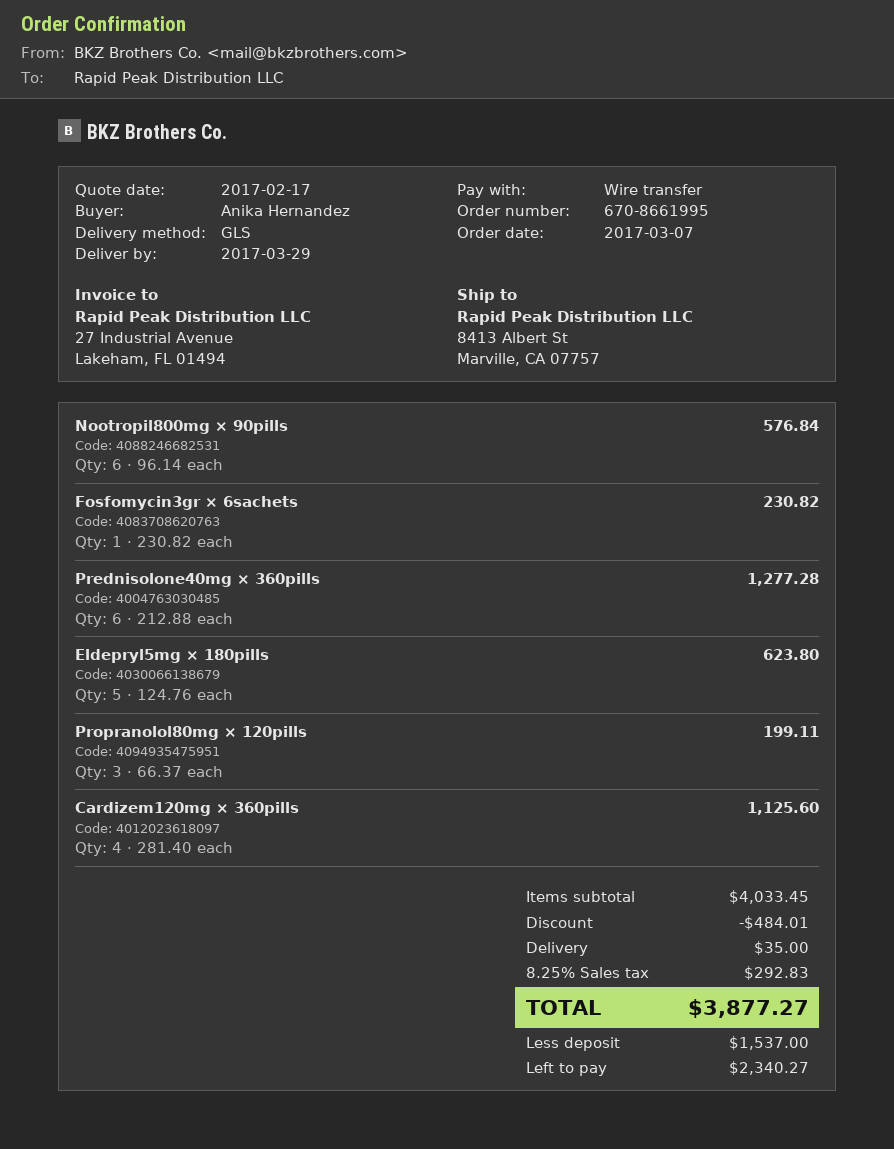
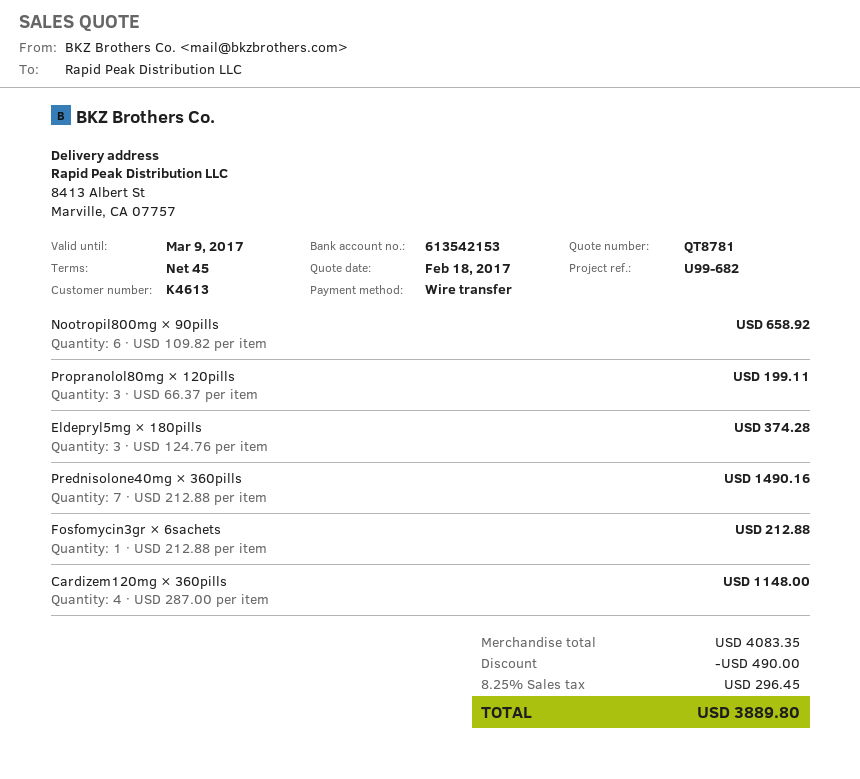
quote date: 2017-02-17 -> 2017-02-18
Nootropil800mg × 90pills: 6 x 96.14 = 576.84 -> 6 x 109.82 = 658.92
Fosfomycin3gr × 6sachets: 1 x 230.82 = 230.82 -> 1 x 212.88 = 212.88
Prednisolone40mg × 360pills: 6 x 212.88 = 1277.28 -> 7 x 212.88 = 1490.16
Eldepryl5mg × 180pills: 5 x 124.76 = 623.80 -> 3 x 124.76 = 374.28
Cardizem120mg × 360pills: 4 x 281.40 = 1125.60 -> 4 x 287.00 = 1148.00
subtotal: 4033.45 -> 4083.35
discount: 484.01 -> 490.00
shipping: 35.00 -> none
tax: 8.25% = 292.83 -> 8.25% = 296.45
total: 3877.27 -> 3889.80

